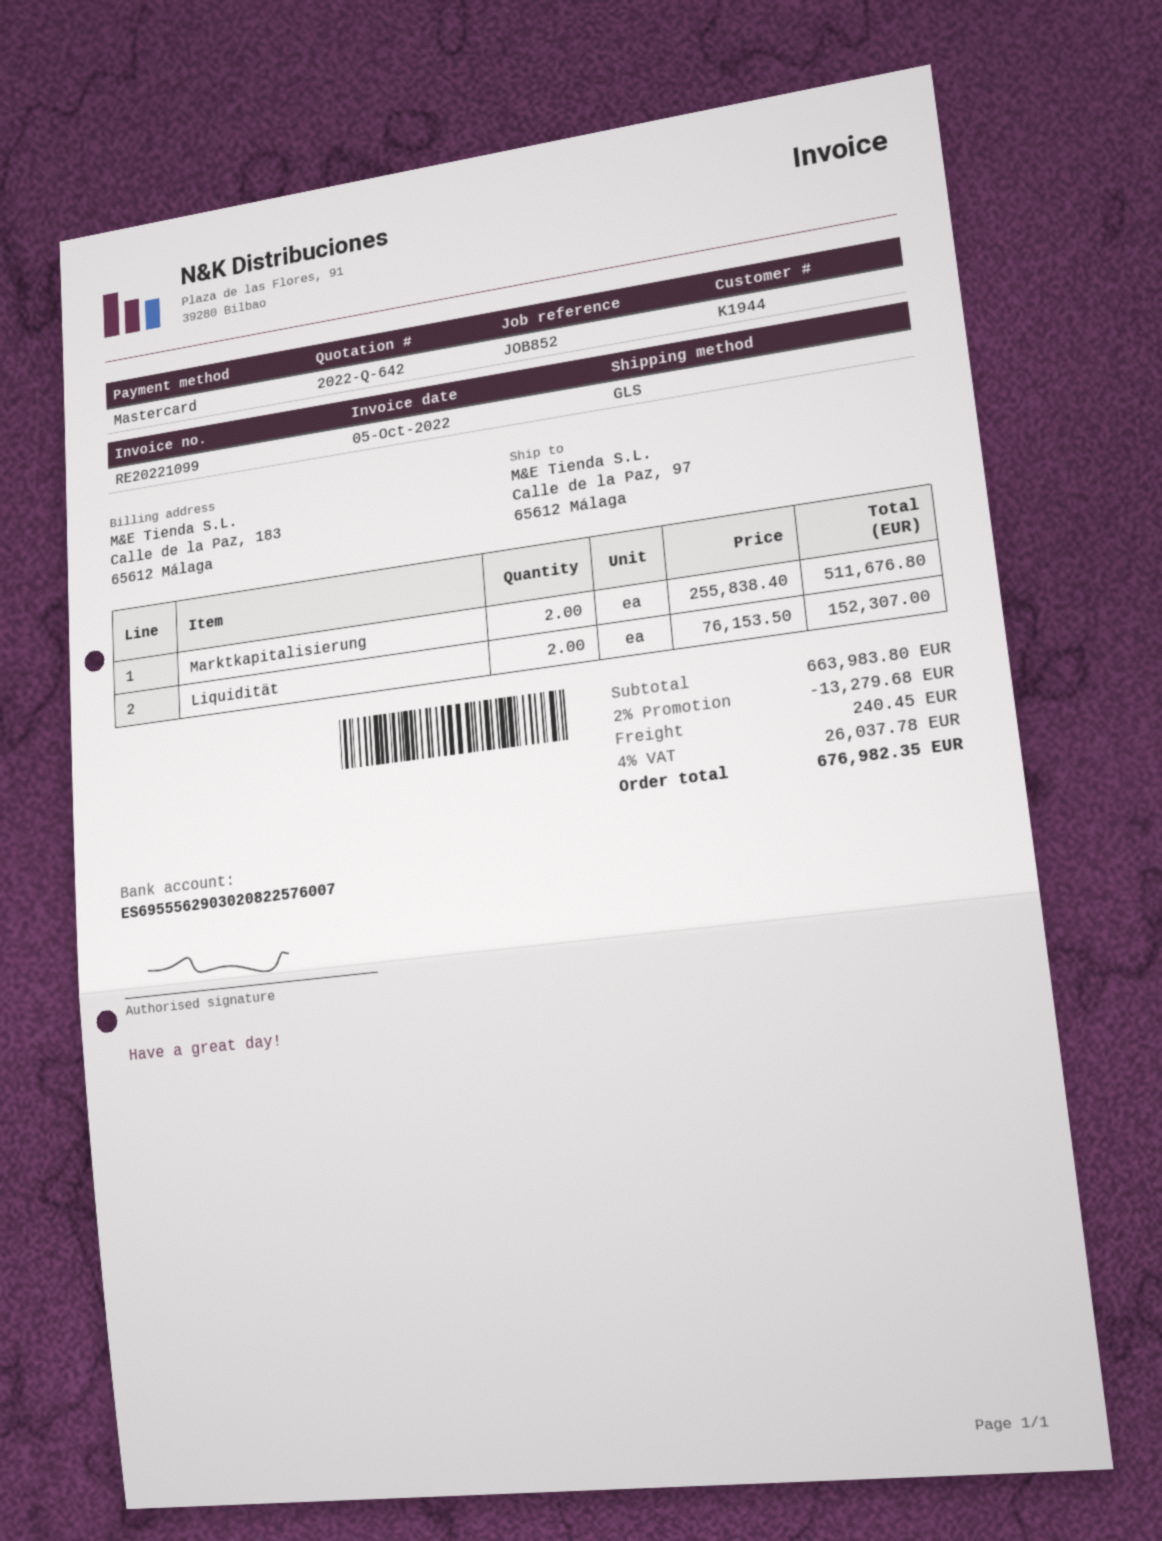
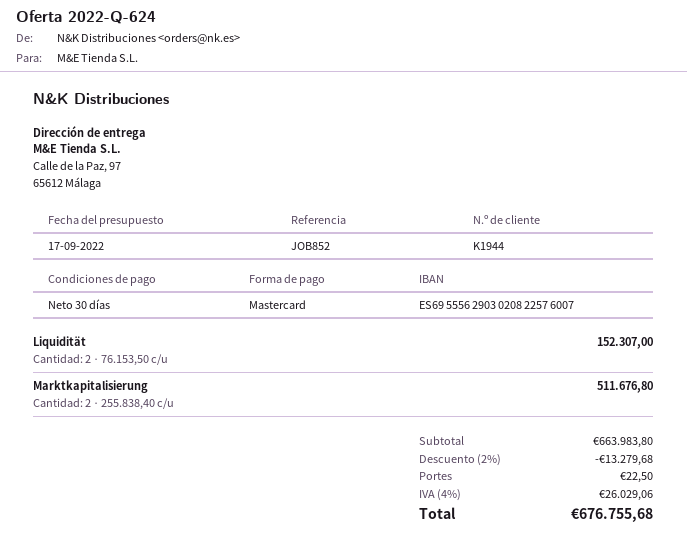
quote number: 2022-Q-642 -> 2022-Q-624
shipping: 240.45 -> 22.50
tax: 4% = 26037.78 -> 4% = 26029.06
total: 676982.35 -> 676755.68

